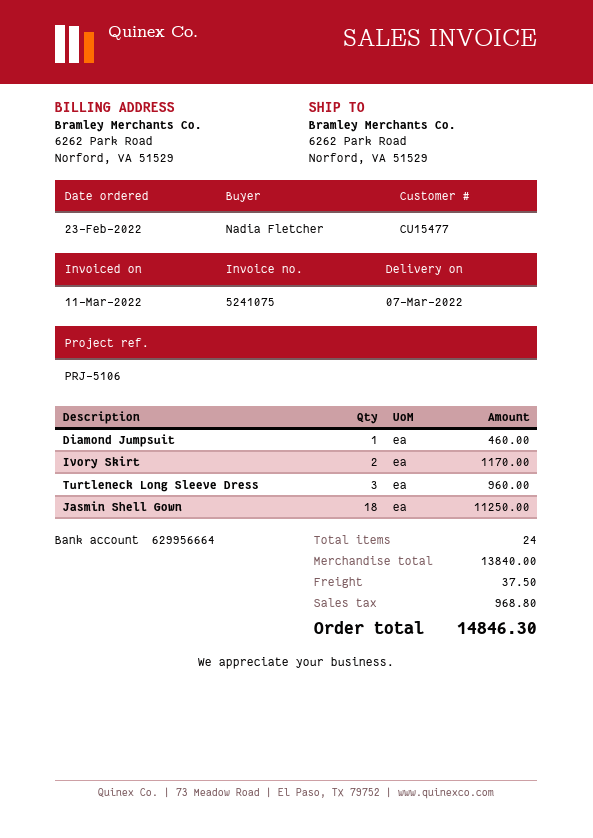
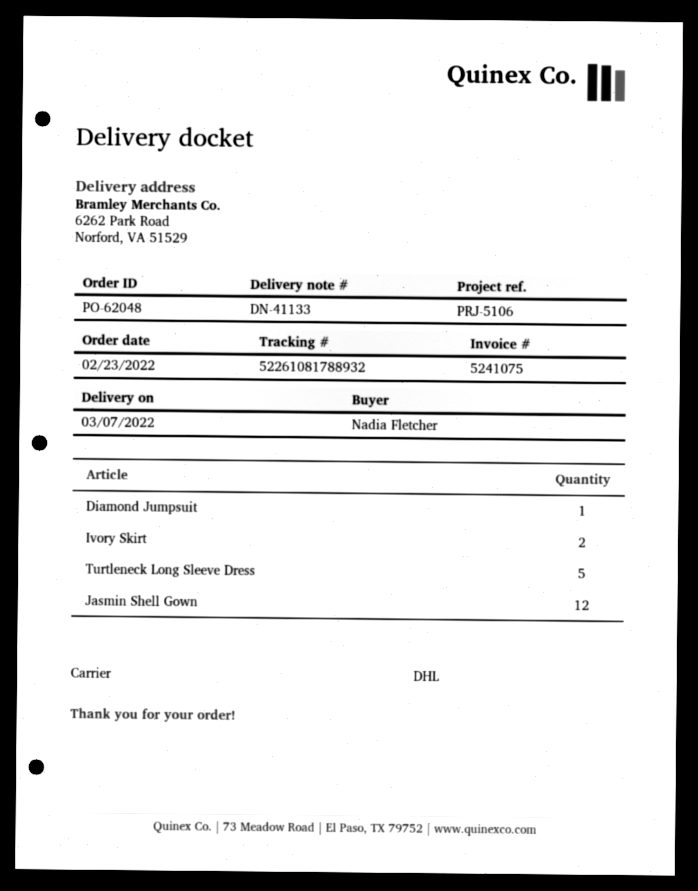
Turtleneck Long Sleeve Dress: 3 -> 5
Jasmin Shell Gown: 18 -> 12

